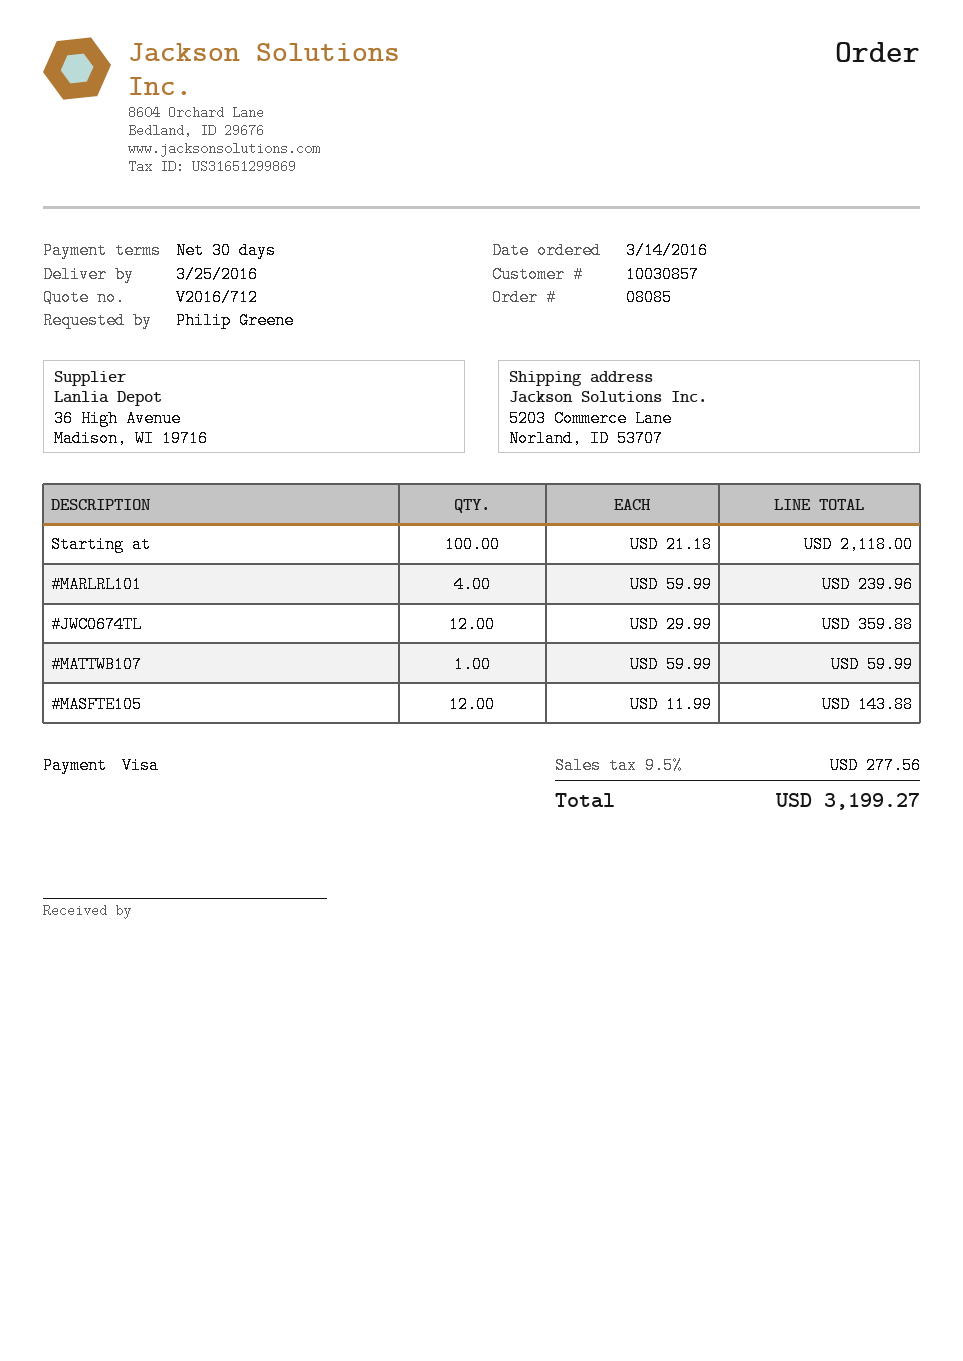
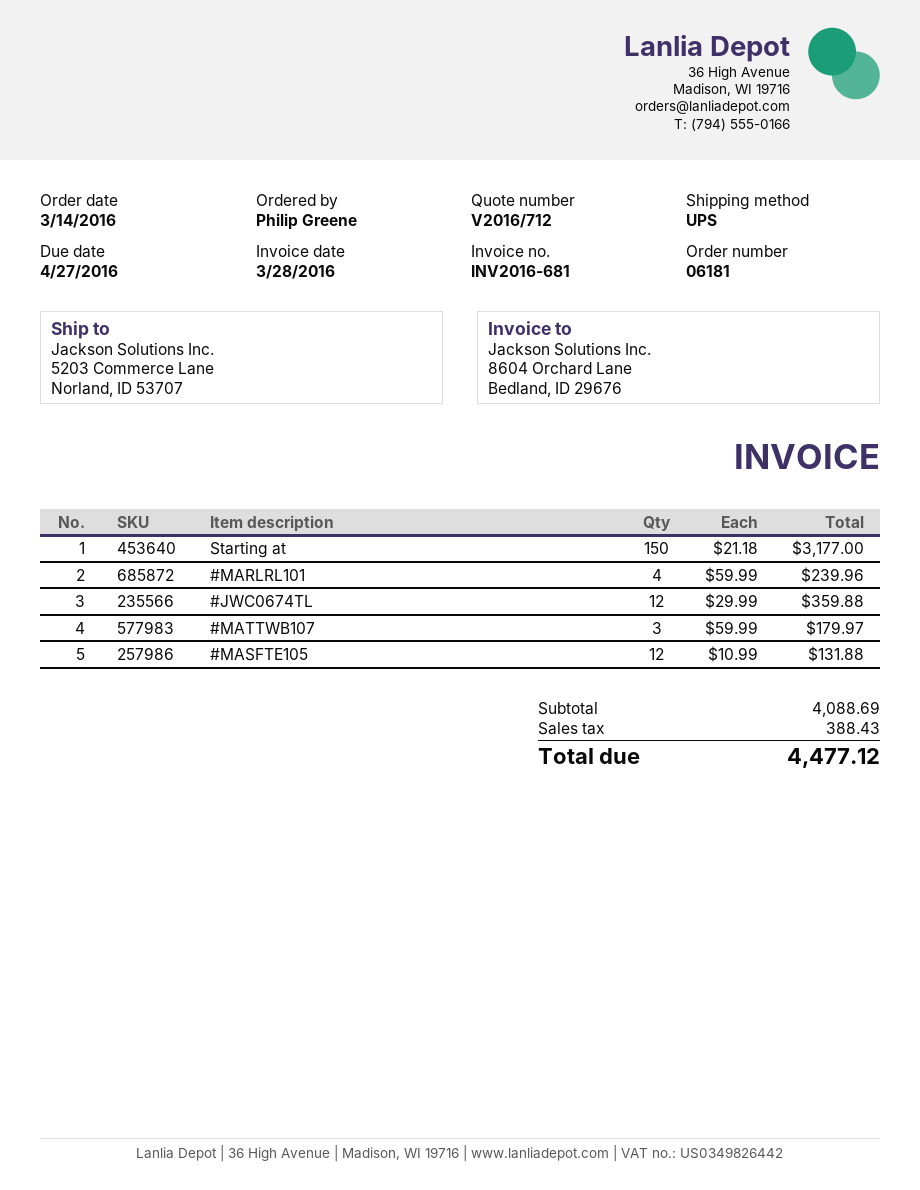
order number: 08085 -> 06181
Starting at: 100 x 21.18 = 2118.00 -> 150 x 21.18 = 3177.00
#MATTWB107: 1 x 59.99 = 59.99 -> 3 x 59.99 = 179.97
#MASFTE105: 12 x 11.99 = 143.88 -> 12 x 10.99 = 131.88
tax: 277.56 -> 388.43
total: 3199.27 -> 4477.12

